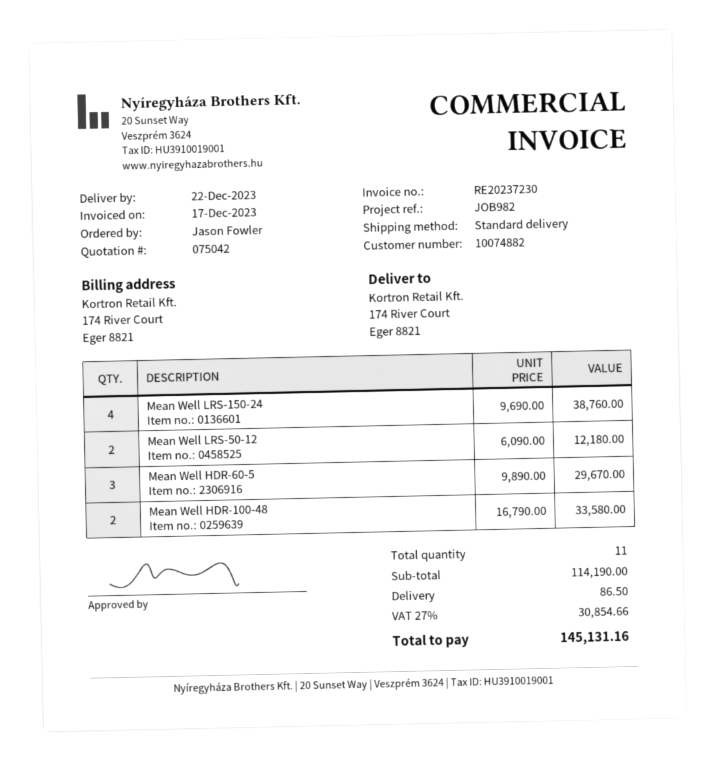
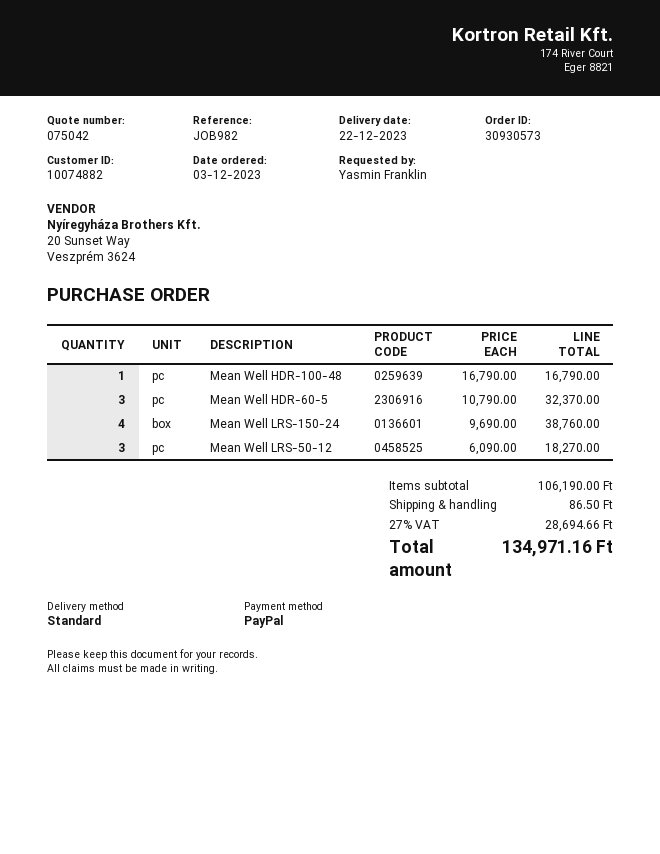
ordered by: Jason Fowler -> Yasmin Franklin
Mean Well LRS-50-12: 2 x 6090.00 = 12180.00 -> 3 x 6090.00 = 18270.00
Mean Well HDR-60-5: 3 x 9890.00 = 29670.00 -> 3 x 10790.00 = 32370.00
Mean Well HDR-100-48: 2 x 16790.00 = 33580.00 -> 1 x 16790.00 = 16790.00
subtotal: 114190.00 -> 106190.00
tax: 27% = 30854.66 -> 27% = 28694.66
total: 145131.16 -> 134971.16

